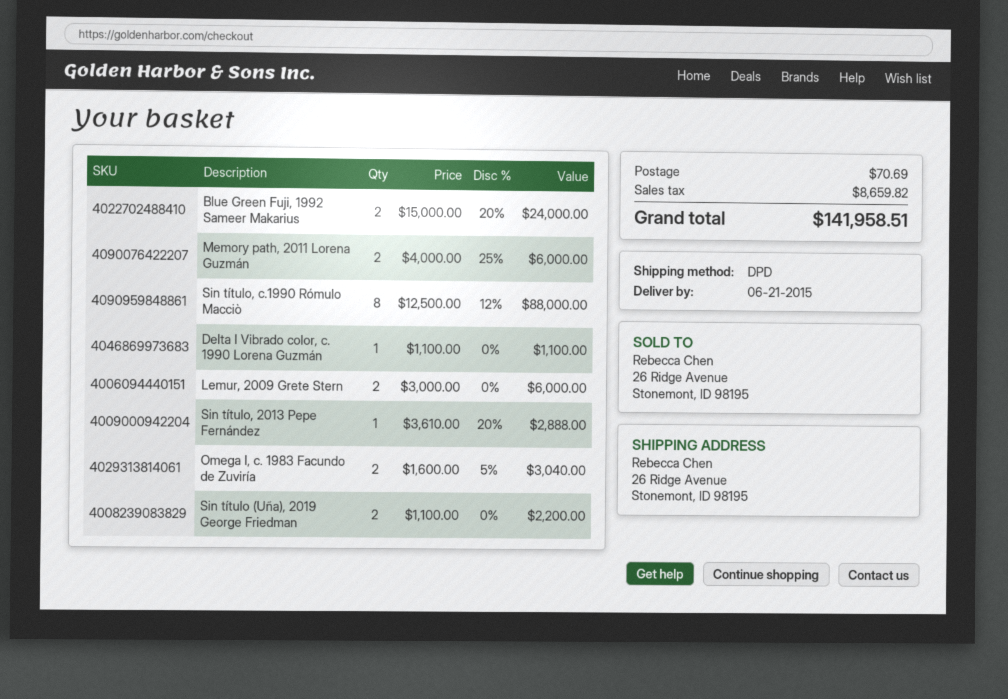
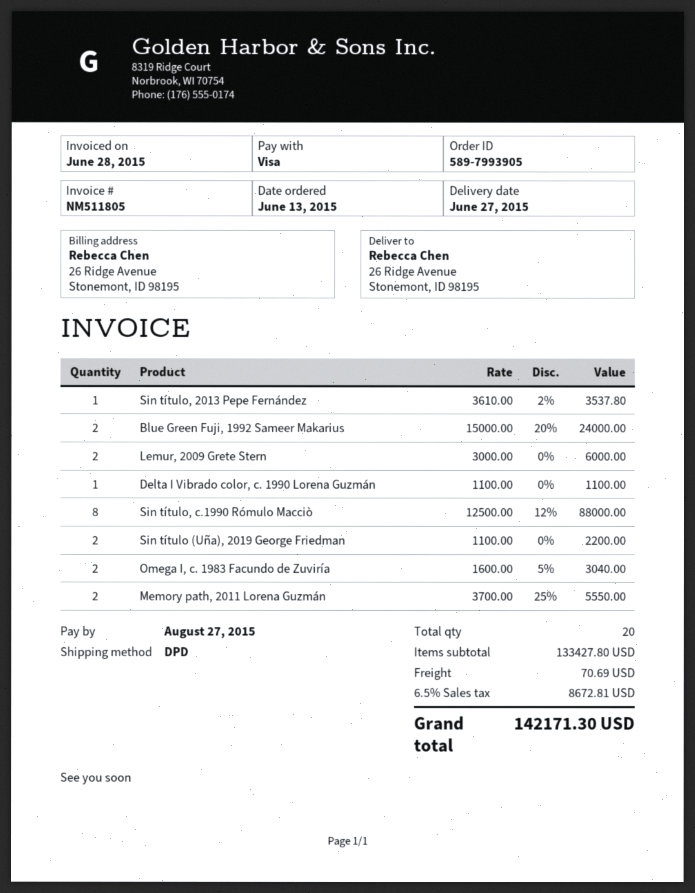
delivery date: 2015-06-21 -> 2015-06-27
Memory path, 2011 Lorena Guzmán: 2 x 4000.00 - 25% = 6000.00 -> 2 x 3700.00 - 25% = 5550.00
Sin título, 2013 Pepe Fernández: 1 x 3610.00 - 20% = 2888.00 -> 1 x 3610.00 - 2% = 3537.80
tax: 8659.82 -> 8672.81
total: 141958.51 -> 142171.30

